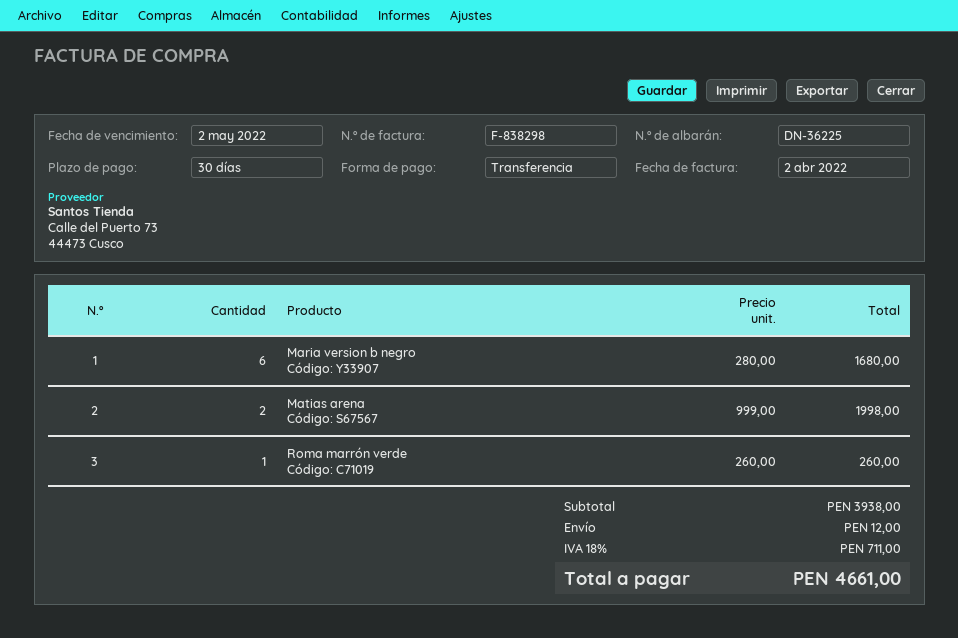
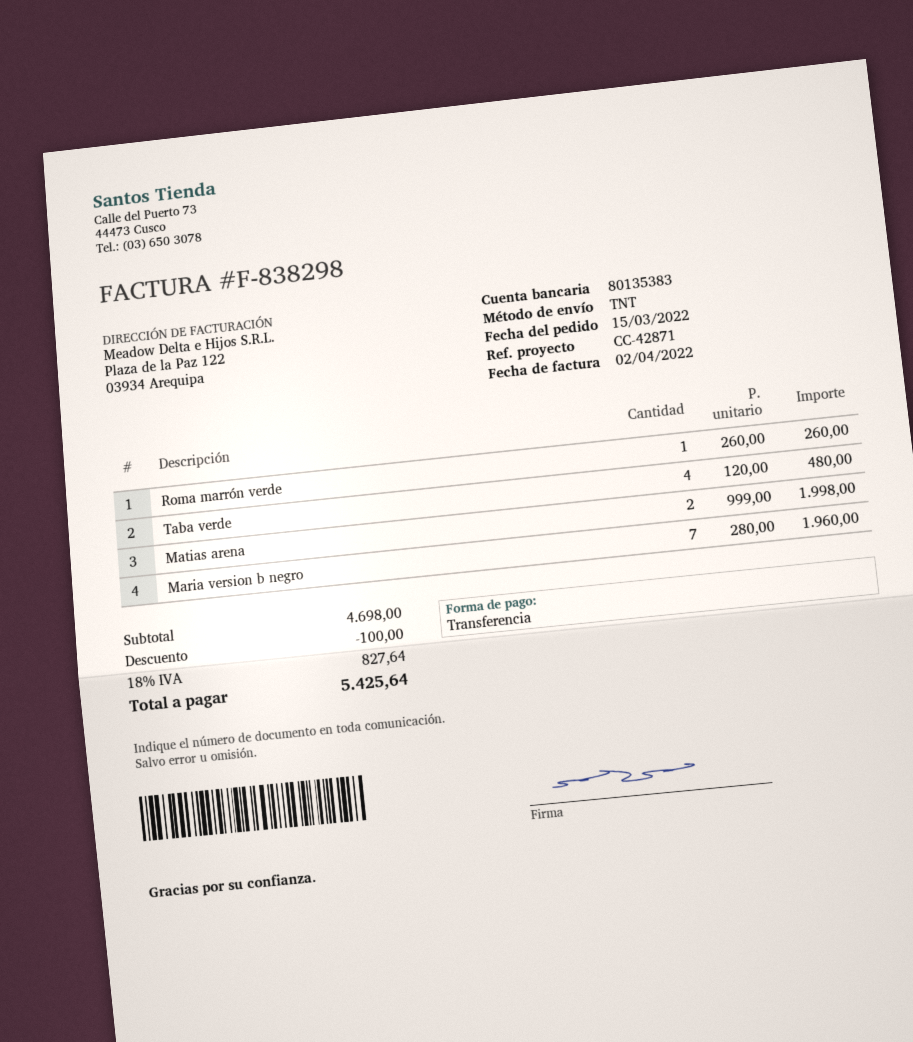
Maria version b negro: 6 x 280.00 = 1680.00 -> 7 x 280.00 = 1960.00
Taba verde: none -> 4 x 120.00 = 480.00
subtotal: 3938.00 -> 4698.00
discount: none -> 100.00
shipping: 12.00 -> none
tax: 18% = 711.00 -> 18% = 827.64
total: 4661.00 -> 5425.64

